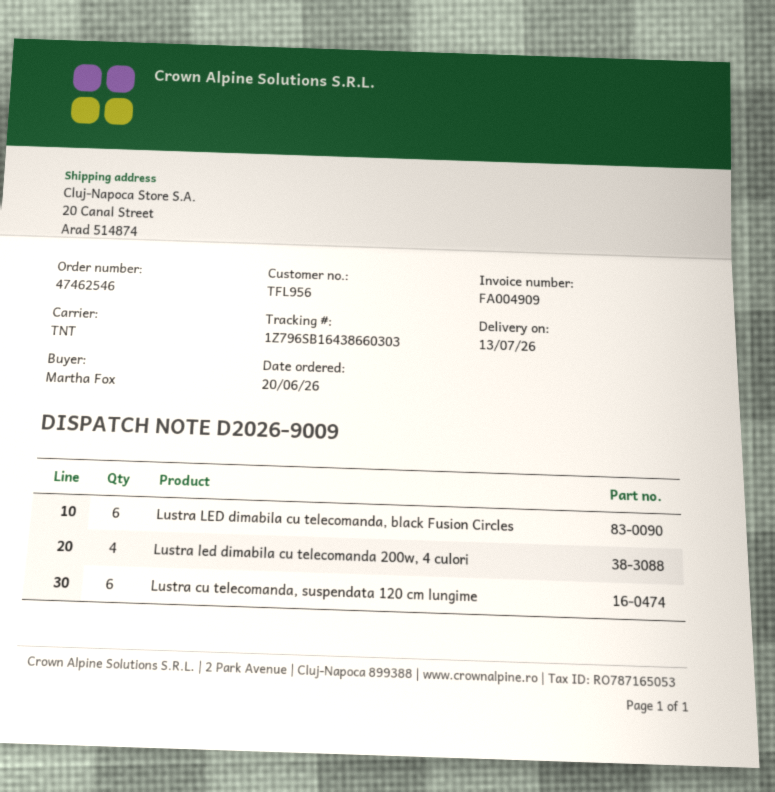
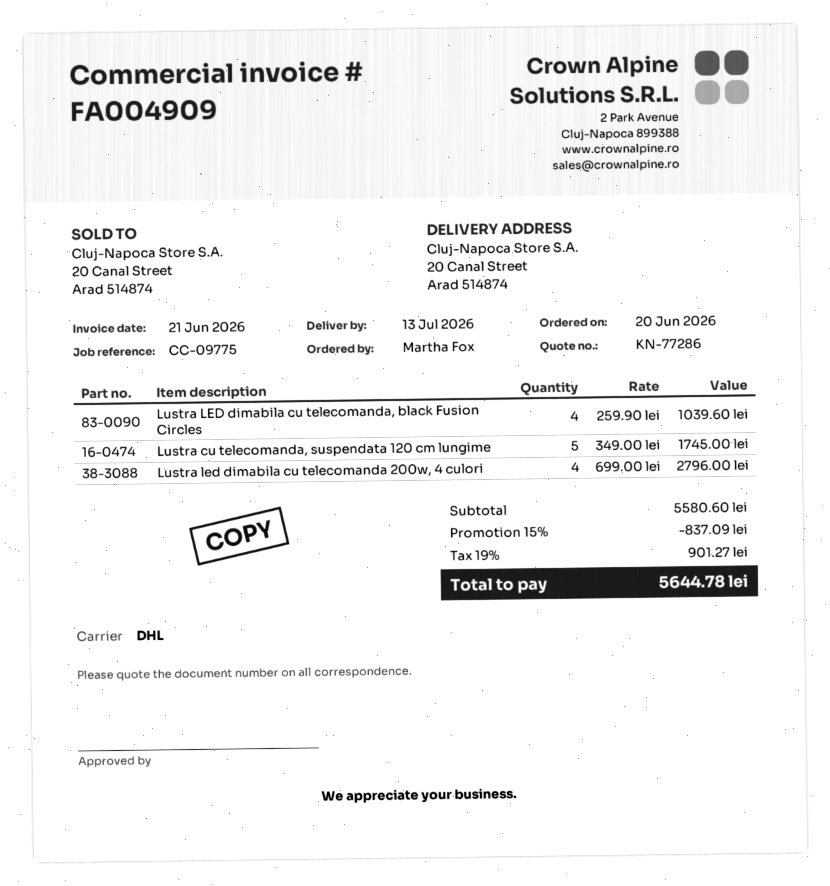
shipping method: TNT -> DHL
Lustra LED dimabila cu telecomanda, black Fusion Circles: 6 -> 4
Lustra cu telecomanda, suspendata 120 cm lungime: 6 -> 5

